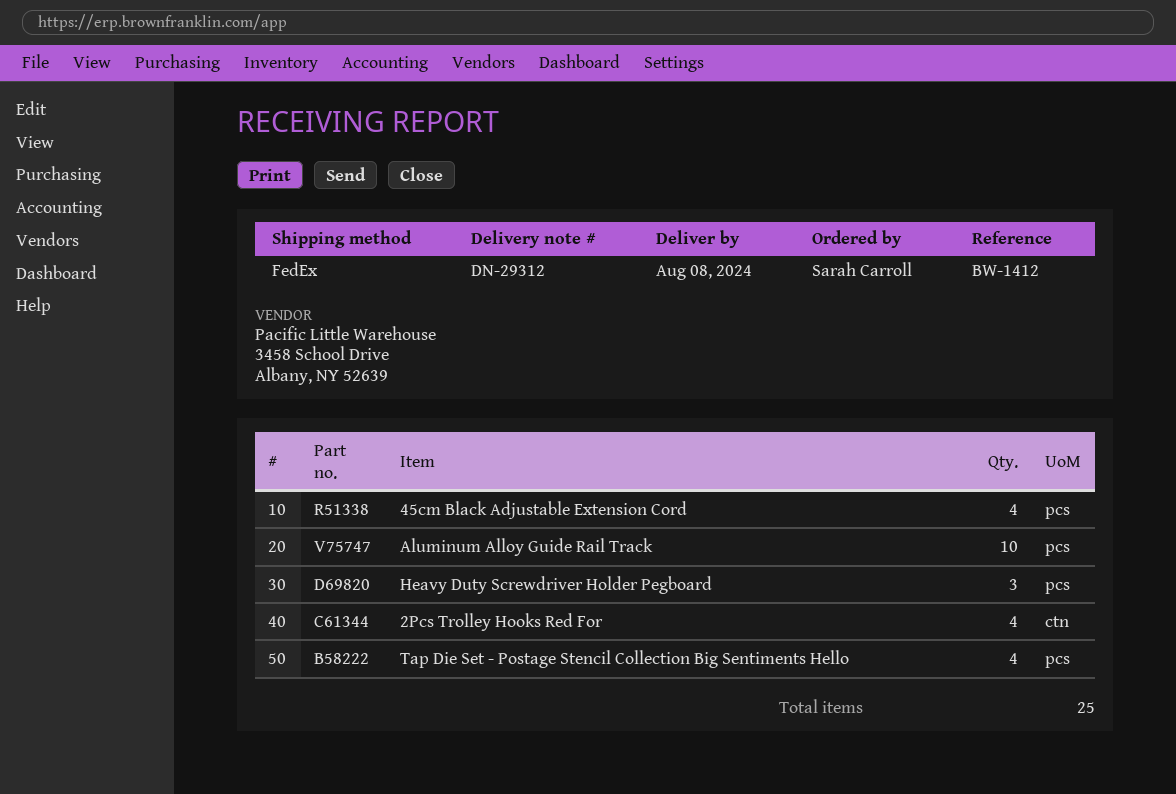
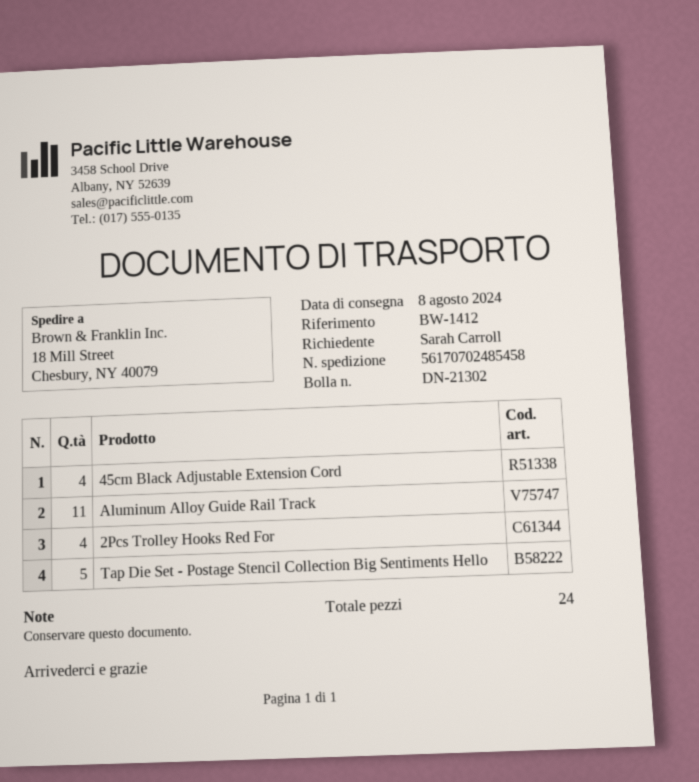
delivery note number: DN-29312 -> DN-21302
Aluminum Alloy Guide Rail Track: 10 -> 11
Heavy Duty Screwdriver Holder Pegboard: 3 -> none
Tap Die Set - Postage Stencil Collection Big Sentiments Hello: 4 -> 5
total quantity: 25 -> 24

